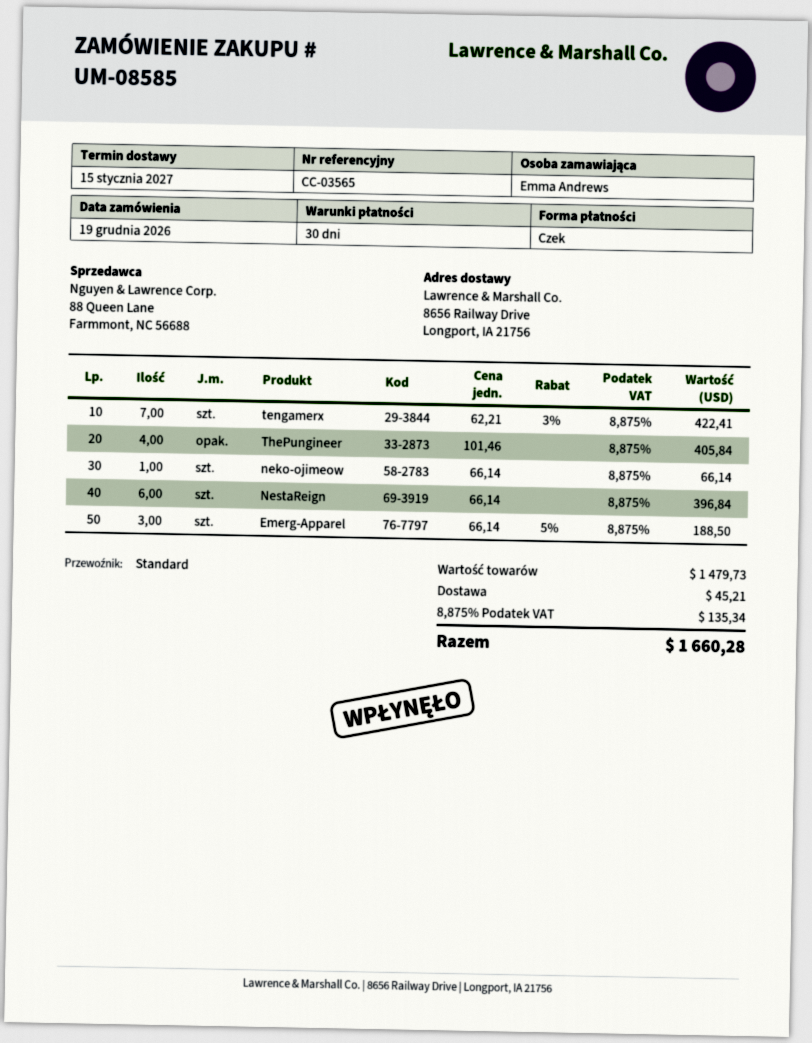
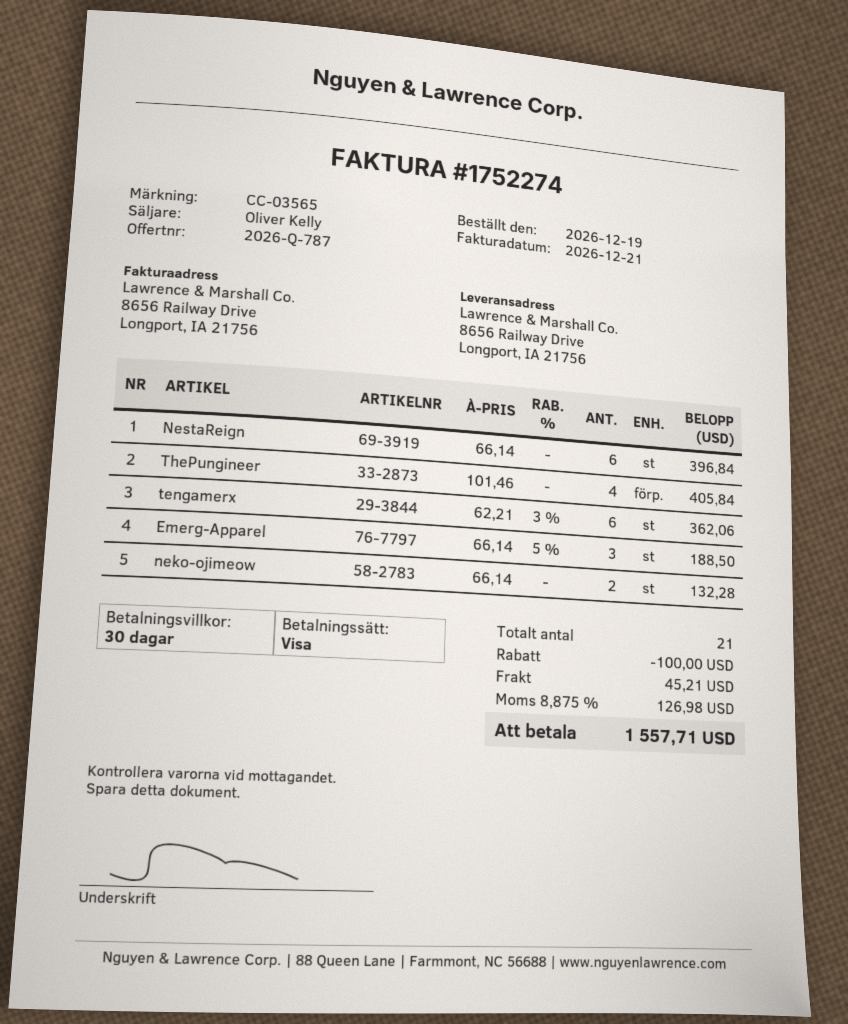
payment method: cheque -> Visa
tengamerx: 7 x 62.21 - 3% = 422.41 -> 6 x 62.21 - 3% = 362.06
neko-ojimeow: 1 x 66.14 = 66.14 -> 2 x 66.14 = 132.28
discount: none -> 100.00
tax: 8.875% = 135.34 -> 8.875% = 126.98
total: 1660.28 -> 1557.71

